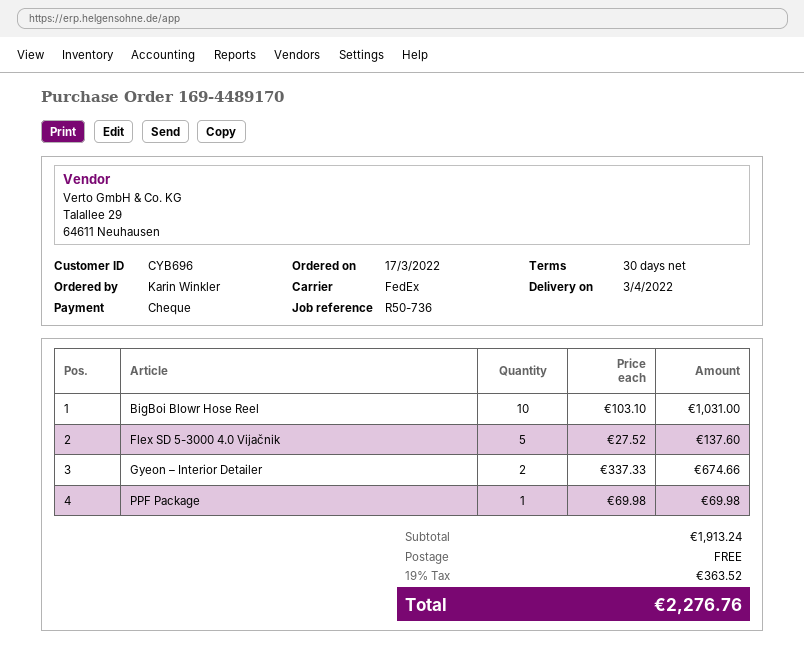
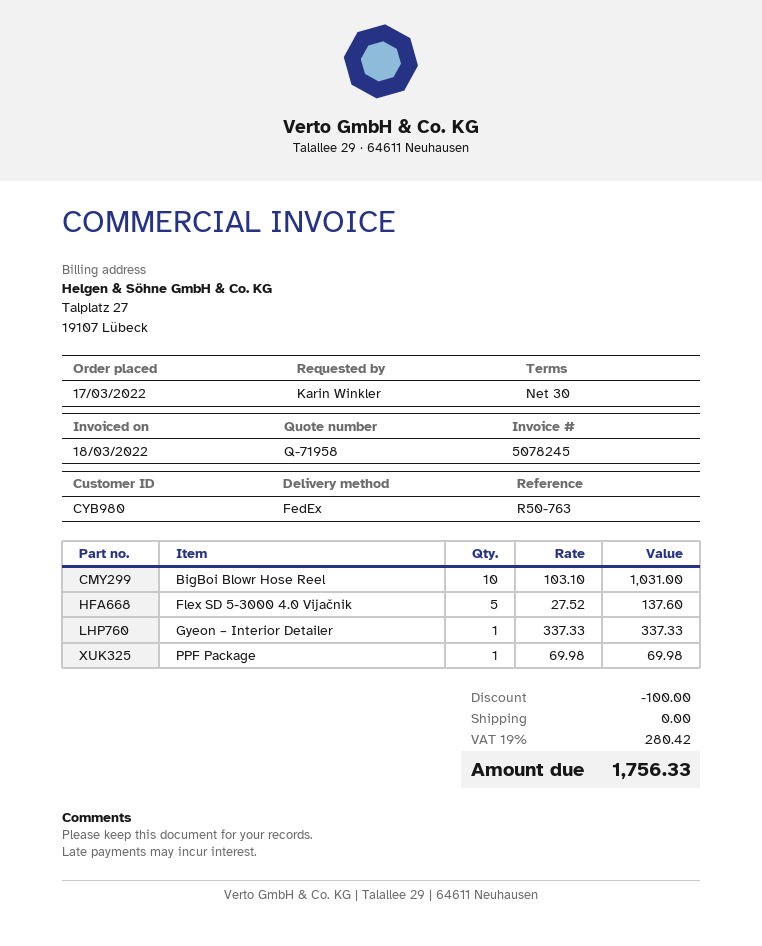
customer number: CYB696 -> CYB980
reference: R50-736 -> R50-763
Gyeon – Interior Detailer: 2 x 337.33 = 674.66 -> 1 x 337.33 = 337.33
discount: none -> 100.00
tax: 19% = 363.52 -> 19% = 280.42
total: 2276.76 -> 1756.33

